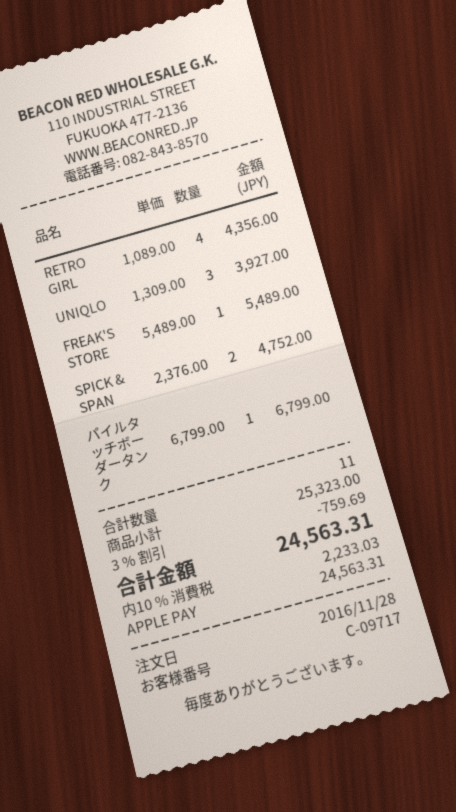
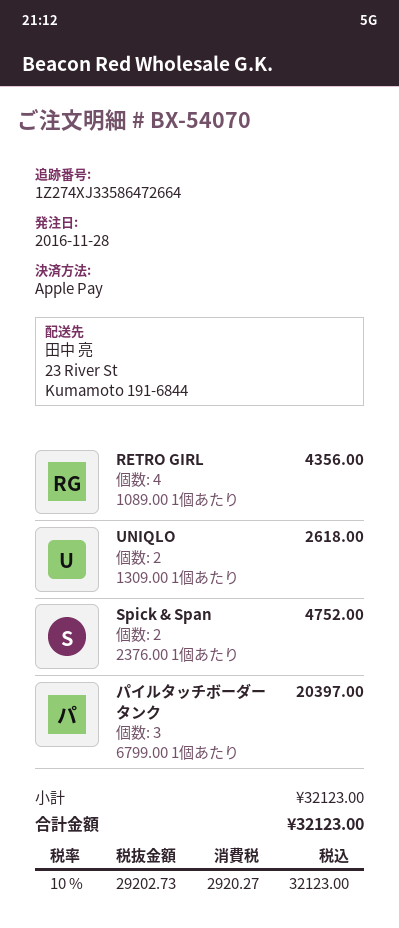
UNIQLO: 3 x 1309.00 = 3927.00 -> 2 x 1309.00 = 2618.00
FREAK'S STORE: 1 x 5489.00 = 5489.00 -> none
パイルタッチボーダータンク: 1 x 6799.00 = 6799.00 -> 3 x 6799.00 = 20397.00
subtotal: 25323.00 -> 32123.00
discount: 3% = 759.69 -> none
tax: 10% = 2233.03 -> 10% = 2920.27
total: 24563.31 -> 32123.00

